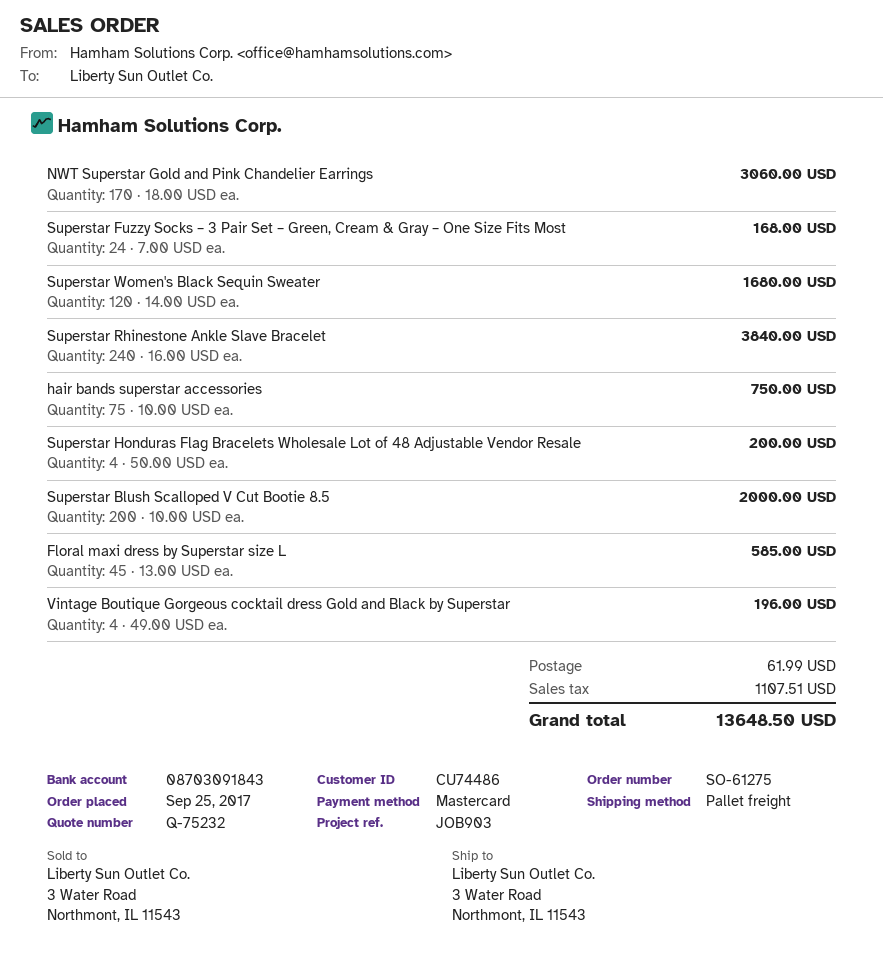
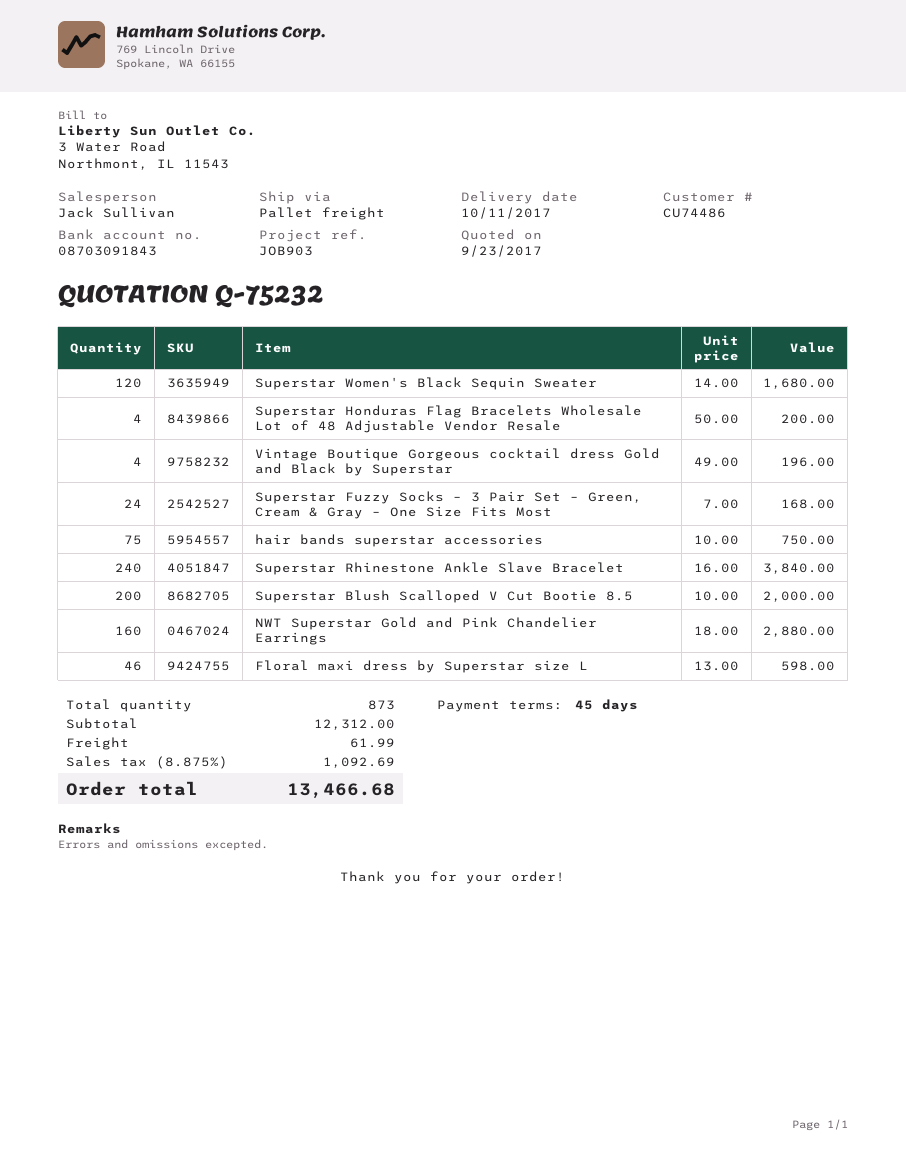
NWT Superstar Gold and Pink Chandelier Earrings: 170 x 18.00 = 3060.00 -> 160 x 18.00 = 2880.00
Floral maxi dress by Superstar size L: 45 x 13.00 = 585.00 -> 46 x 13.00 = 598.00
tax: 1107.51 -> 1092.69
total: 13648.50 -> 13466.68

